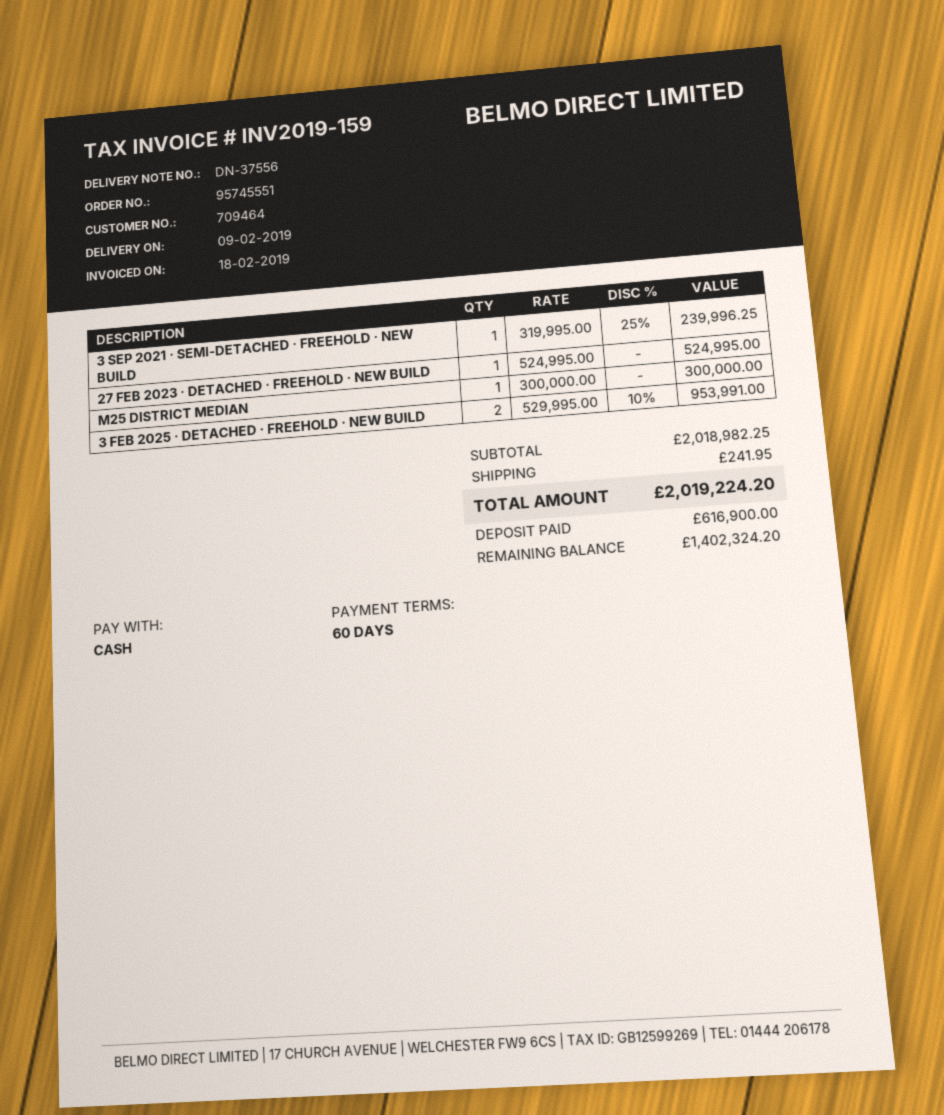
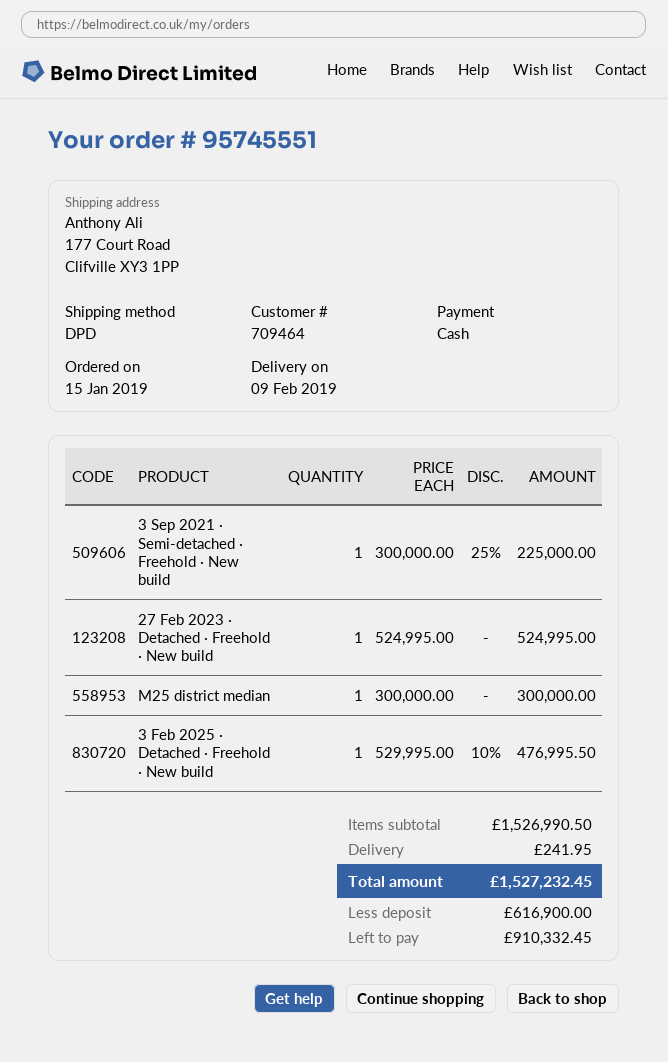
3 SEP 2021 · SEMI-DETACHED · FREEHOLD · NEW BUILD: 1 x 319995.00 - 25% = 239996.25 -> 1 x 300000.00 - 25% = 225000.00
3 FEB 2025 · DETACHED · FREEHOLD · NEW BUILD: 2 x 529995.00 - 10% = 953991.00 -> 1 x 529995.00 - 10% = 476995.50
subtotal: 2018982.25 -> 1526990.50
total: 2019224.20 -> 1527232.45
balance: 1402324.20 -> 910332.45

